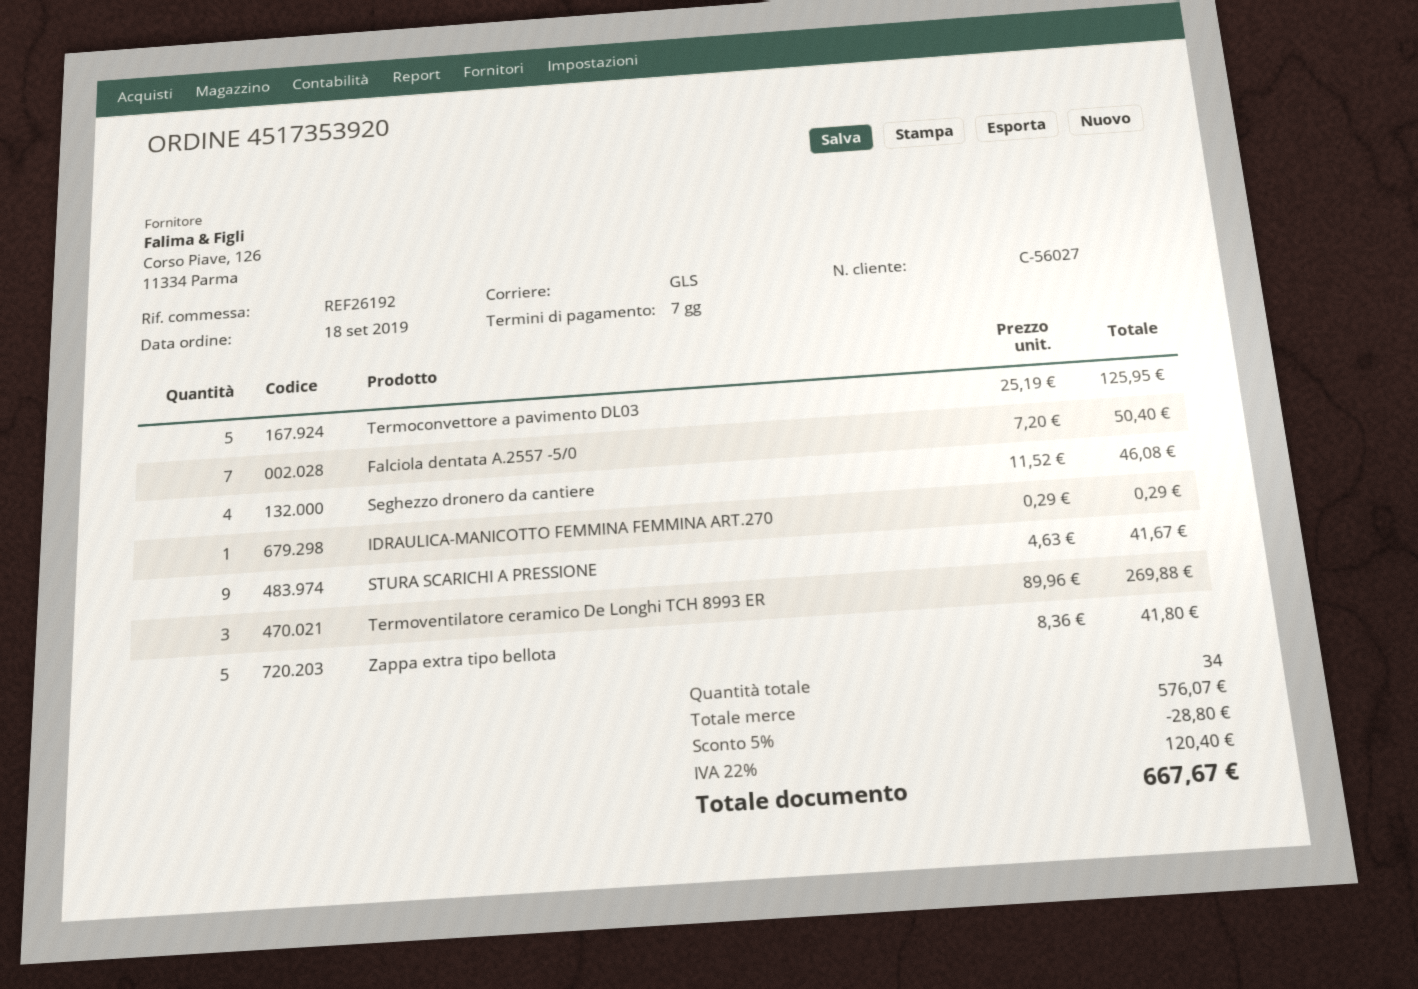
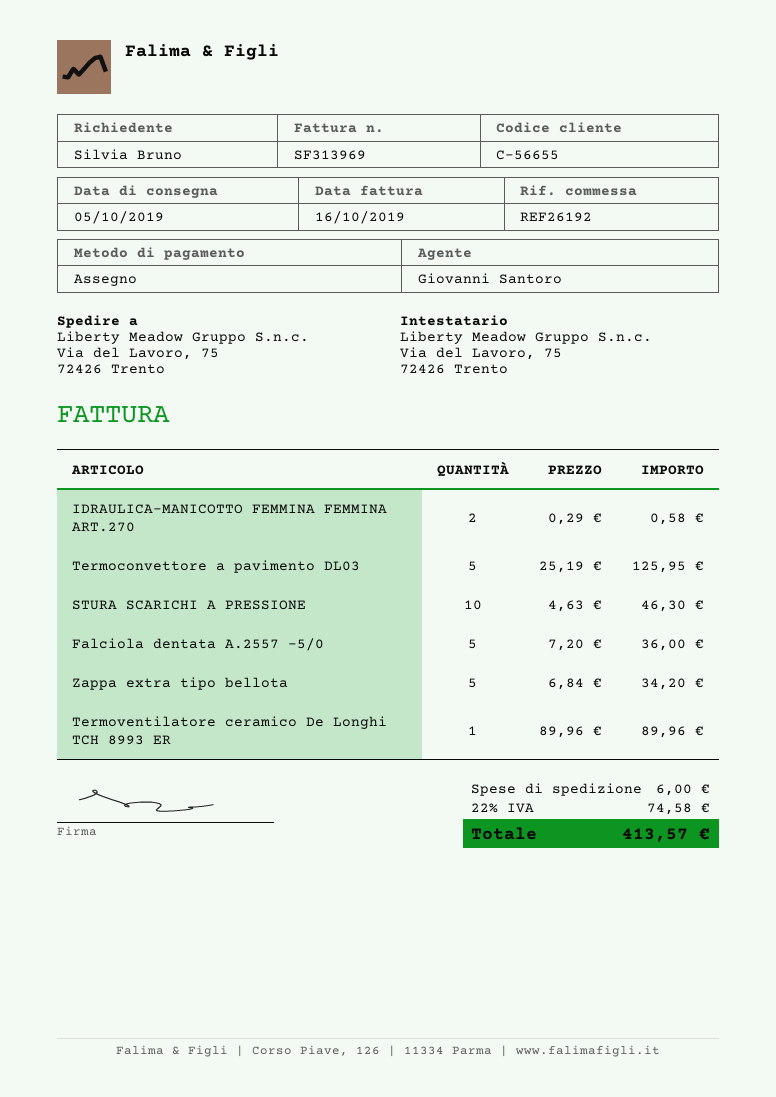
customer number: C-56027 -> C-56655
Falciola dentata A.2557 -5/0: 7 x 7.20 = 50.40 -> 5 x 7.20 = 36.00
Seghezzo dronero da cantiere: 4 x 11.52 = 46.08 -> none
IDRAULICA-MANICOTTO FEMMINA FEMMINA ART.270: 1 x 0.29 = 0.29 -> 2 x 0.29 = 0.58
STURA SCARICHI A PRESSIONE: 9 x 4.63 = 41.67 -> 10 x 4.63 = 46.30
Termoventilatore ceramico De Longhi TCH 8993 ER: 3 x 89.96 = 269.88 -> 1 x 89.96 = 89.96
Zappa extra tipo bellota: 5 x 8.36 = 41.80 -> 5 x 6.84 = 34.20
discount: 5% = 28.80 -> none
shipping: none -> 6.00
tax: 22% = 120.40 -> 22% = 74.58
total: 667.67 -> 413.57

